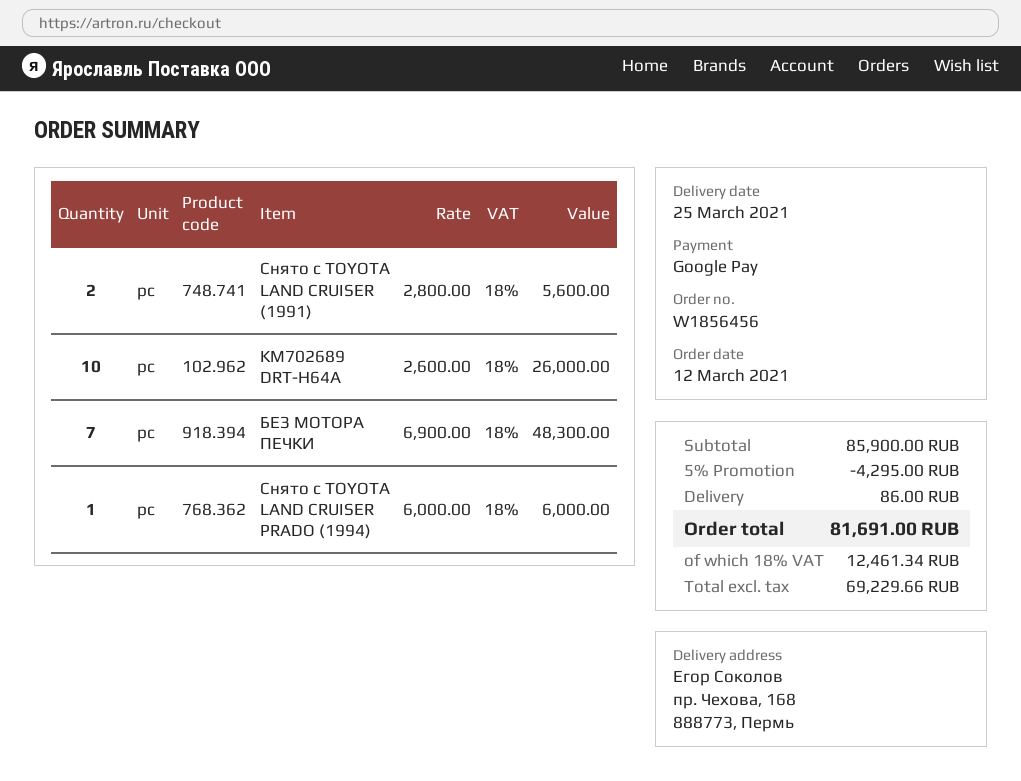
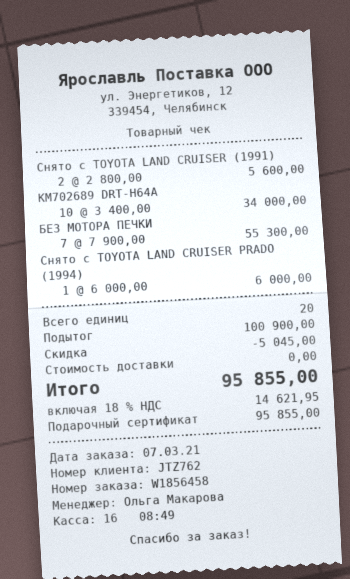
order number: W1856456 -> W1856458
order date: 2021-03-12 -> 2021-03-07
payment method: Google Pay -> gift card
KM702689 DRT-H64A: 10 x 2600.00 = 26000.00 -> 10 x 3400.00 = 34000.00
БЕЗ МОТОРА ПЕЧКИ: 7 x 6900.00 = 48300.00 -> 7 x 7900.00 = 55300.00
subtotal: 85900.00 -> 100900.00
discount: 4295.00 -> 5045.00
shipping: 86.00 -> 0.00
tax: 18% = 12461.34 -> 18% = 14621.95
total: 81691.00 -> 95855.00

